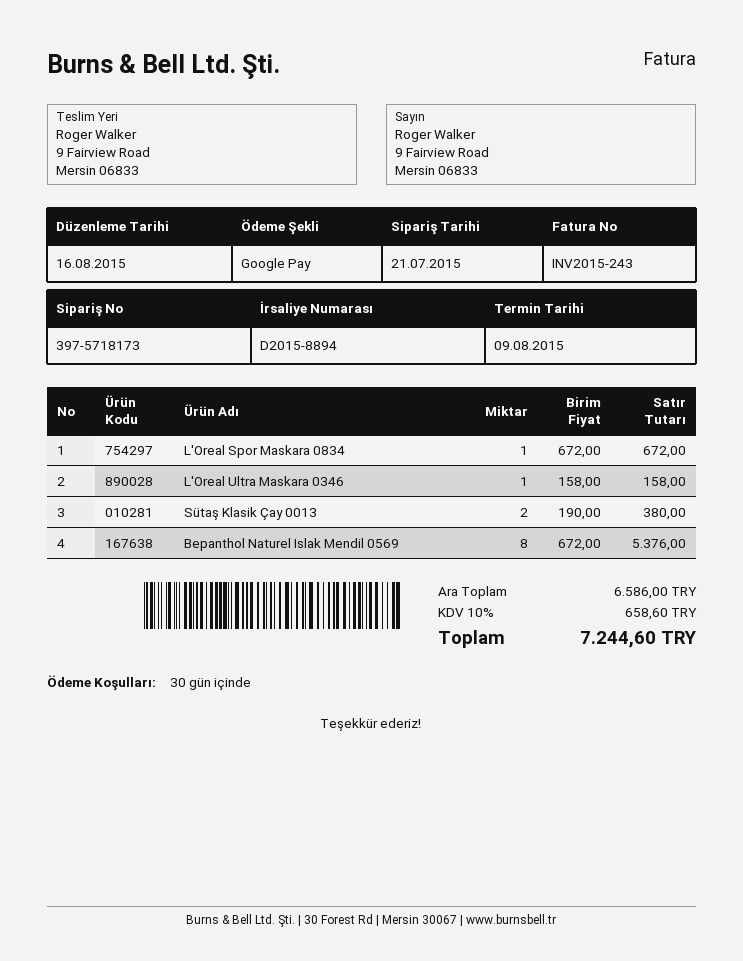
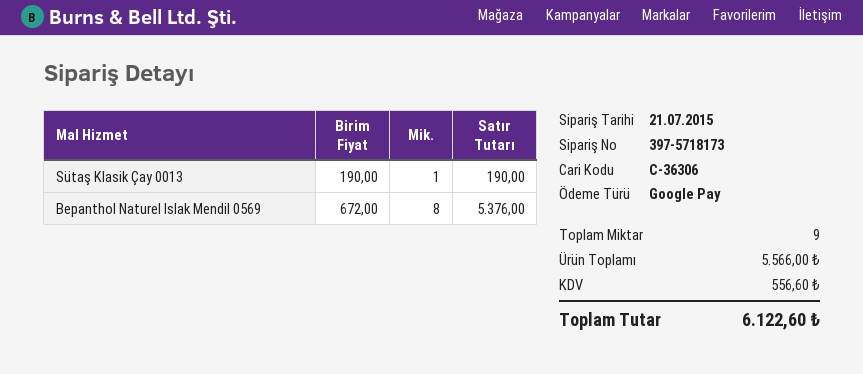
L'Oreal Spor Maskara 0834: 1 x 672.00 = 672.00 -> none
L'Oreal Ultra Maskara 0346: 1 x 158.00 = 158.00 -> none
Sütaş Klasik Çay 0013: 2 x 190.00 = 380.00 -> 1 x 190.00 = 190.00
subtotal: 6586.00 -> 5566.00
tax: 658.60 -> 556.60
total: 7244.60 -> 6122.60

